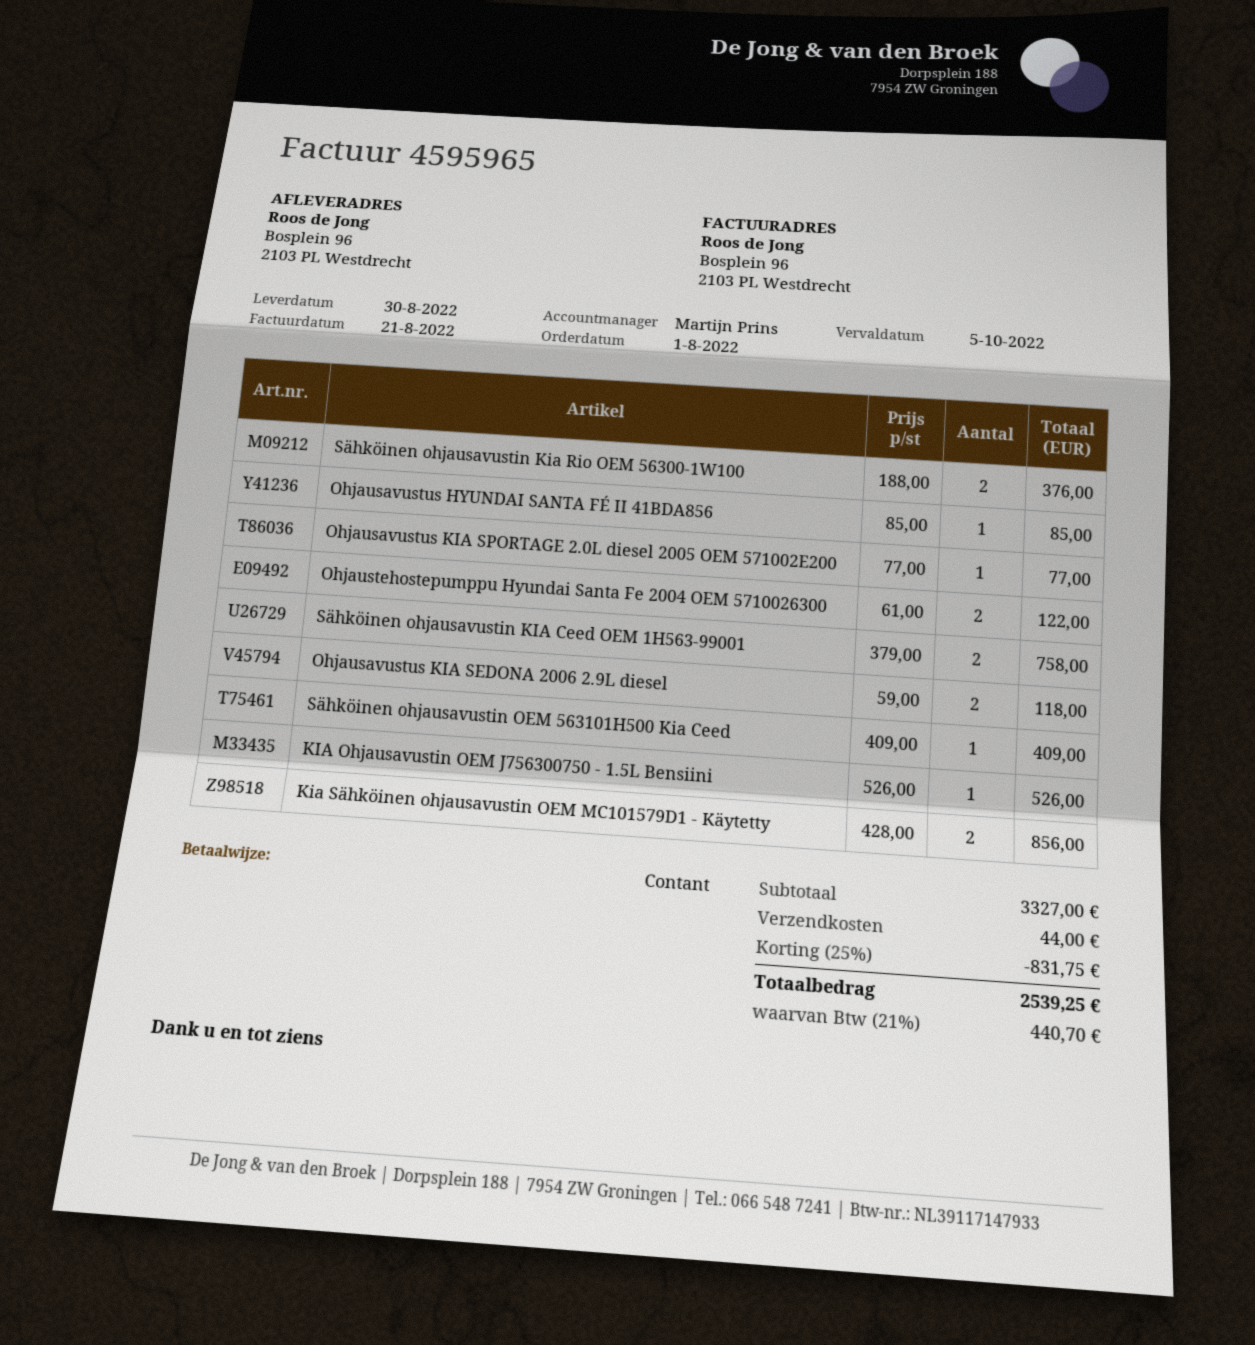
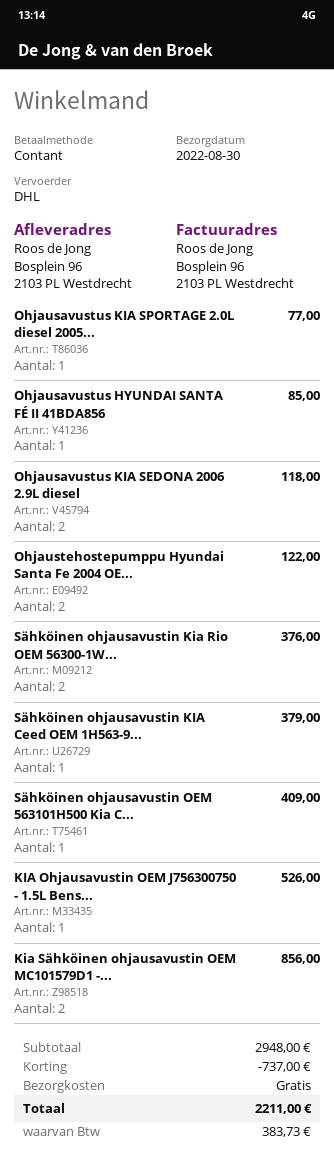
Sähköinen ohjausavustin KIA Ceed OEM 1H563-99001: 2 for 758.00 -> 1 for 379.00
subtotal: 3327.00 -> 2948.00
discount: 831.75 -> 737.00
shipping: 44.00 -> 0.00
tax: 440.70 -> 383.73
total: 2539.25 -> 2211.00

